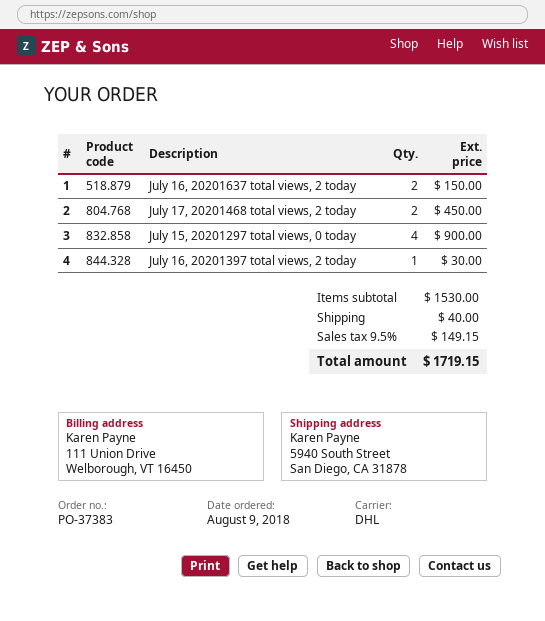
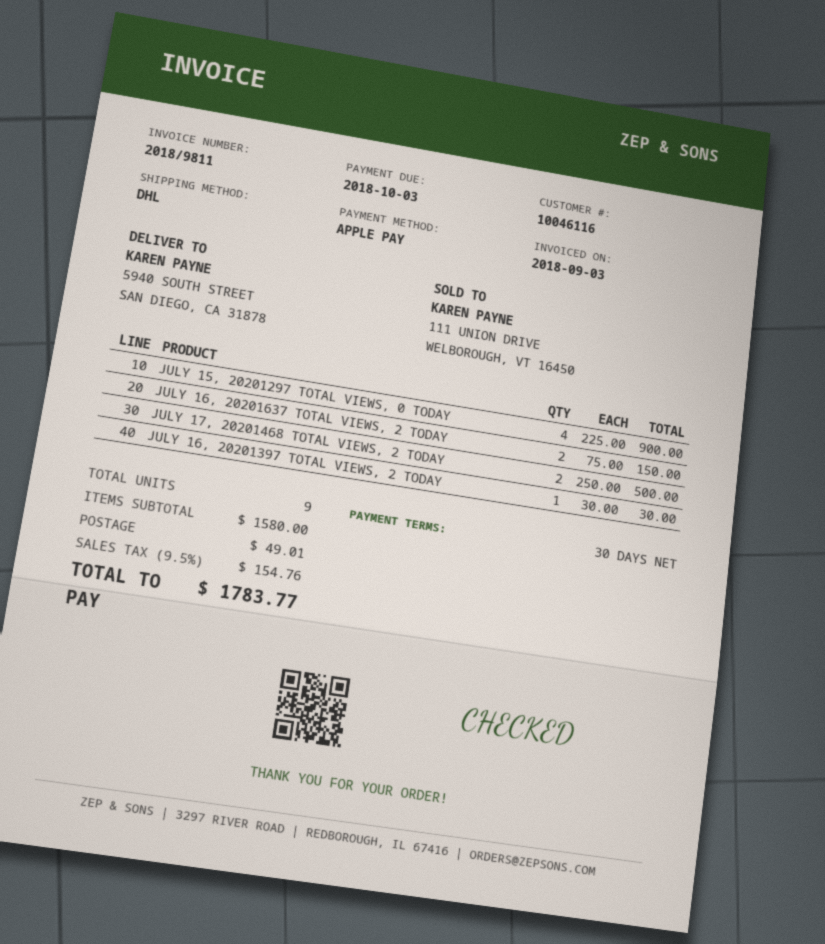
July 17, 20201468 total views, 2 today: 2 for 450.00 -> 2 for 500.00
subtotal: 1530.00 -> 1580.00
shipping: 40.00 -> 49.01
tax: 9.5% = 149.15 -> 9.5% = 154.76
total: 1719.15 -> 1783.77

